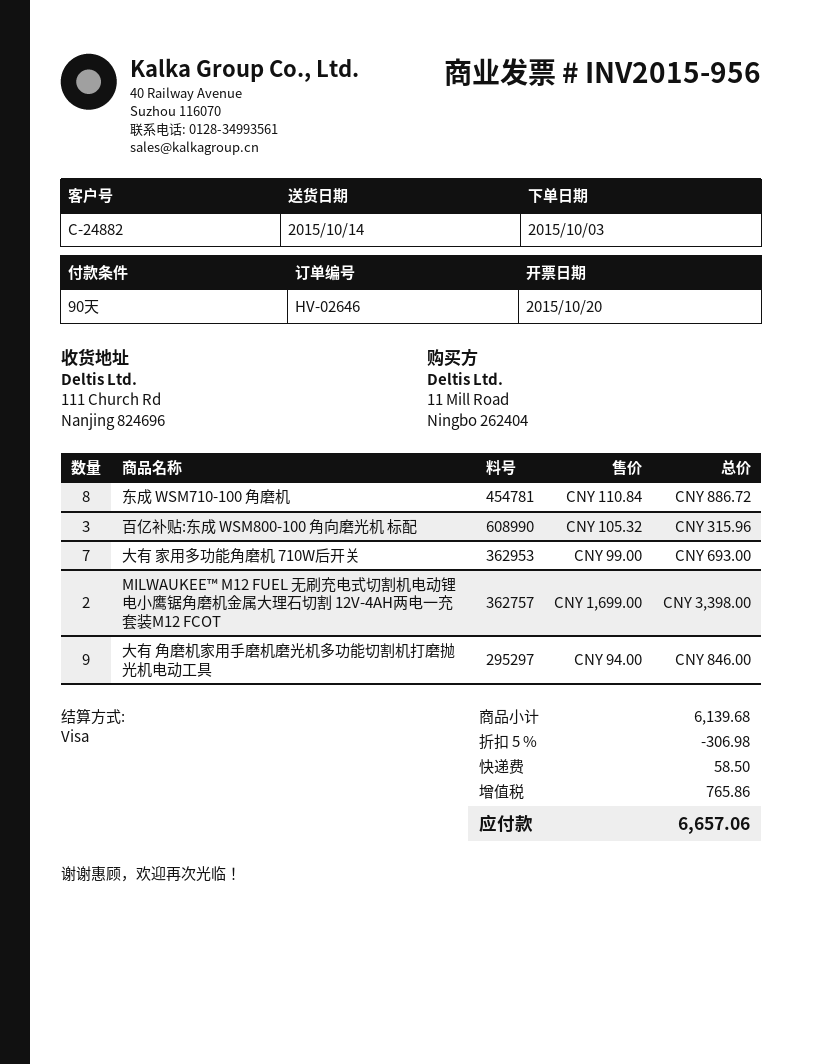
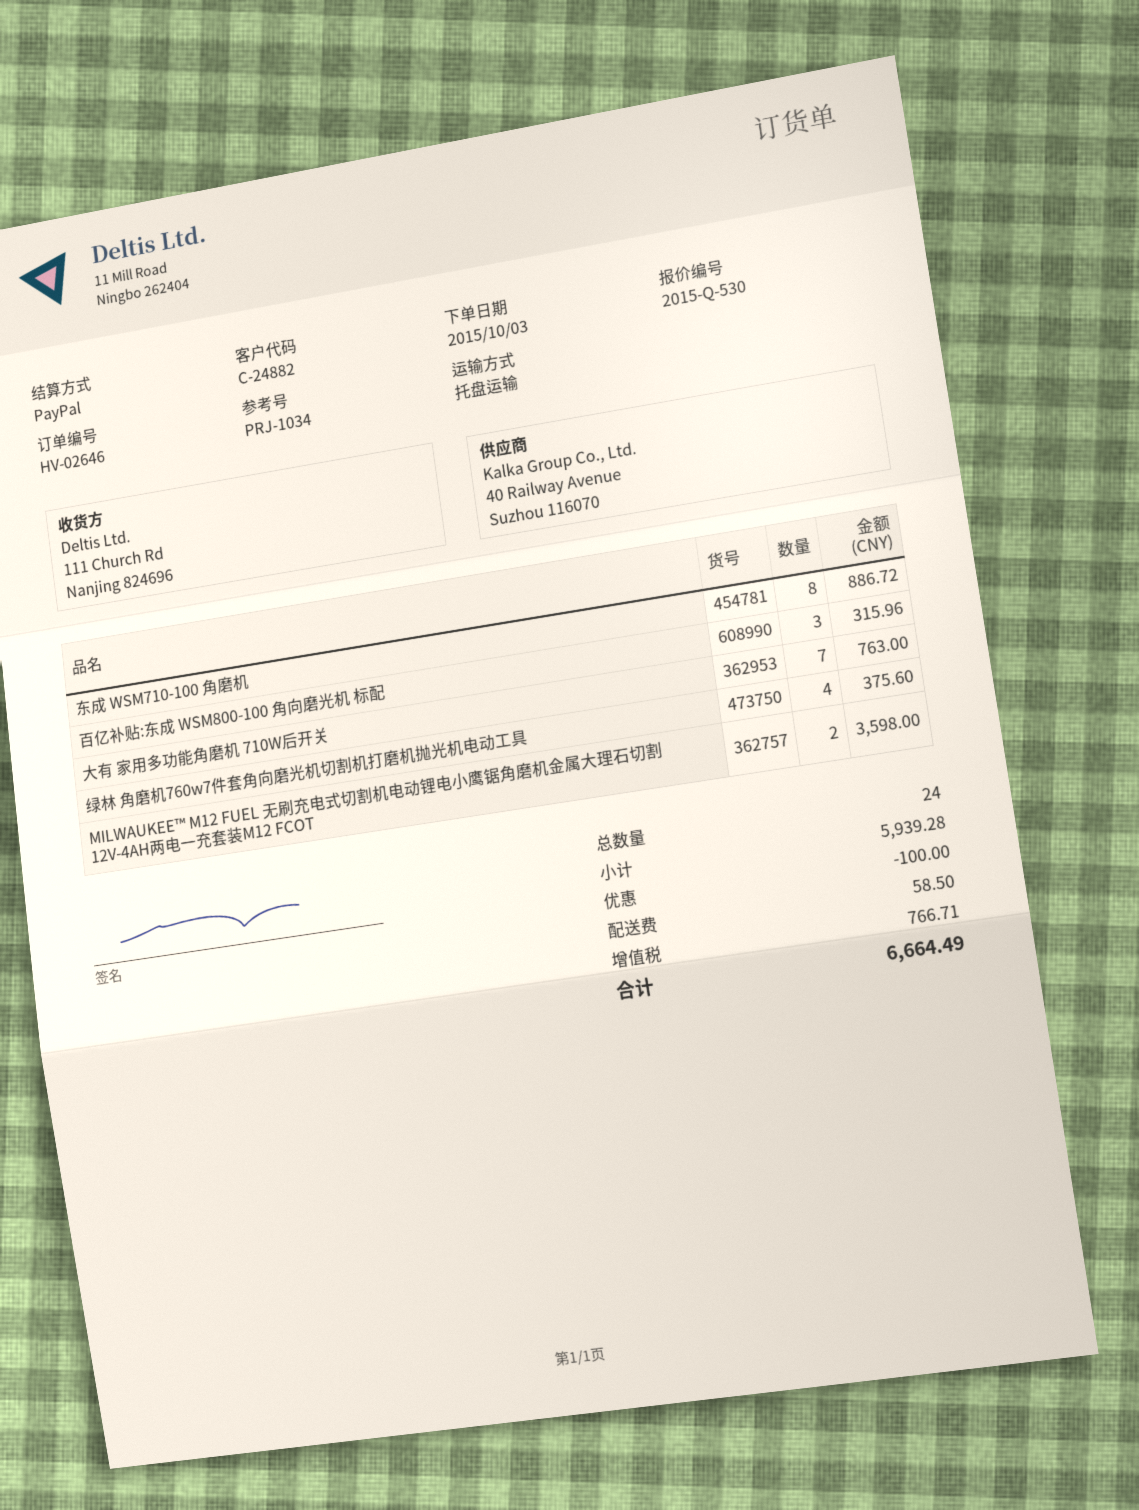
payment method: Visa -> PayPal
大有 家用多功能角磨机 710W后开关: 7 for 693.00 -> 7 for 763.00
MILWAUKEE™ M12 FUEL 无刷充电式切割机电动锂电小鹰锯角磨机金属大理石切割 12V-4AH两电一充套装M12 FCOT: 2 for 3398.00 -> 2 for 3598.00
大有 角磨机家用手磨机磨光机多功能切割机打磨抛光机电动工具: 9 for 846.00 -> none
绿林 角磨机760w7件套角向磨光机切割机打磨机抛光机电动工具: none -> 4 for 375.60
subtotal: 6139.68 -> 5939.28
discount: 306.98 -> 100.00
tax: 765.86 -> 766.71
total: 6657.06 -> 6664.49

